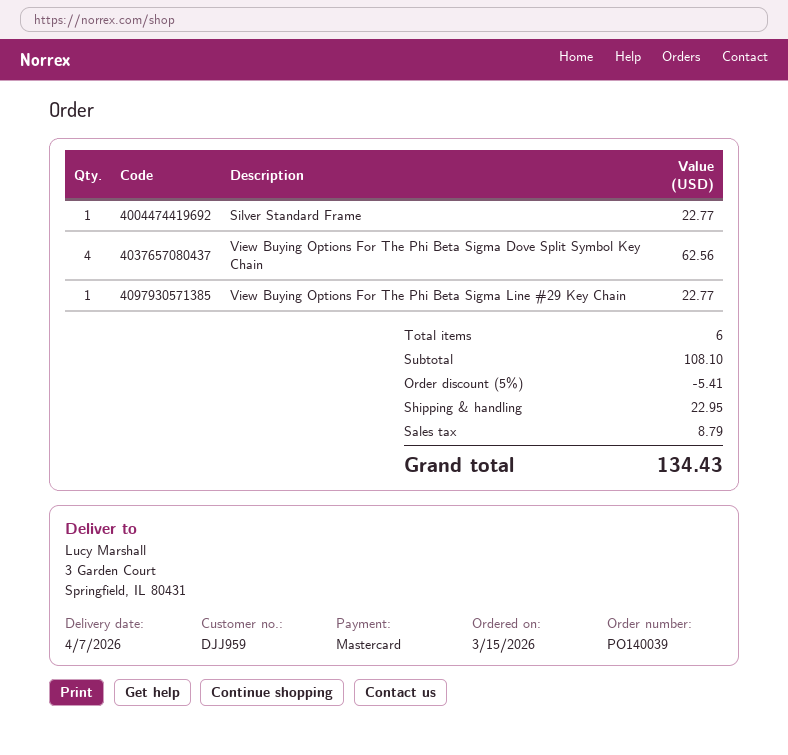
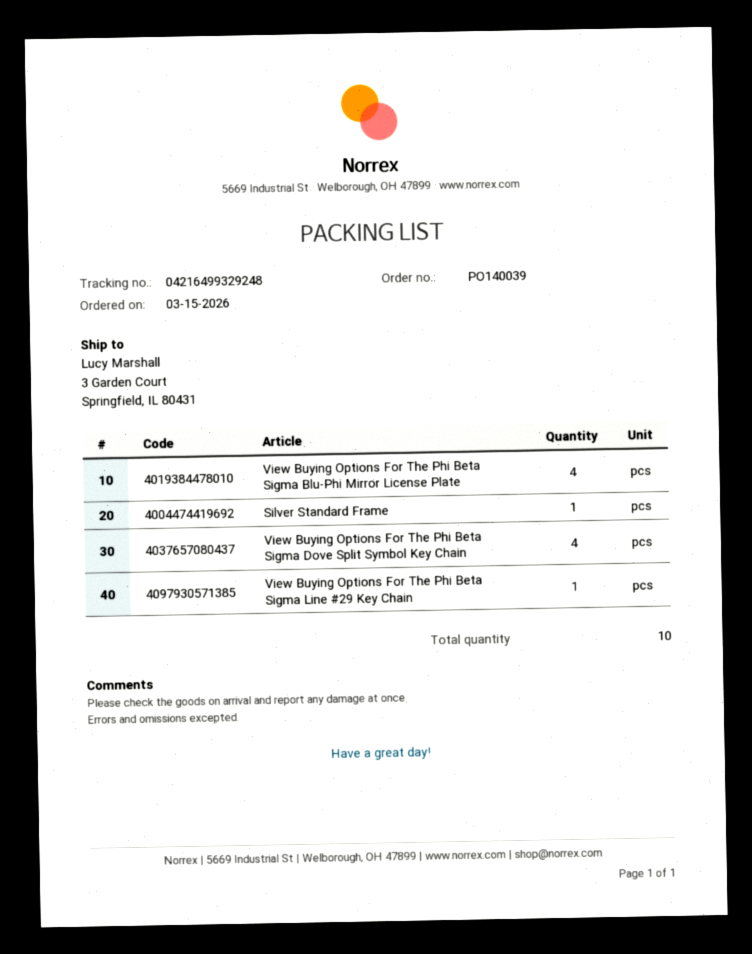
View Buying Options For The Phi Beta Sigma Blu-Phi Mirror License Plate: none -> 4
total quantity: 6 -> 10

